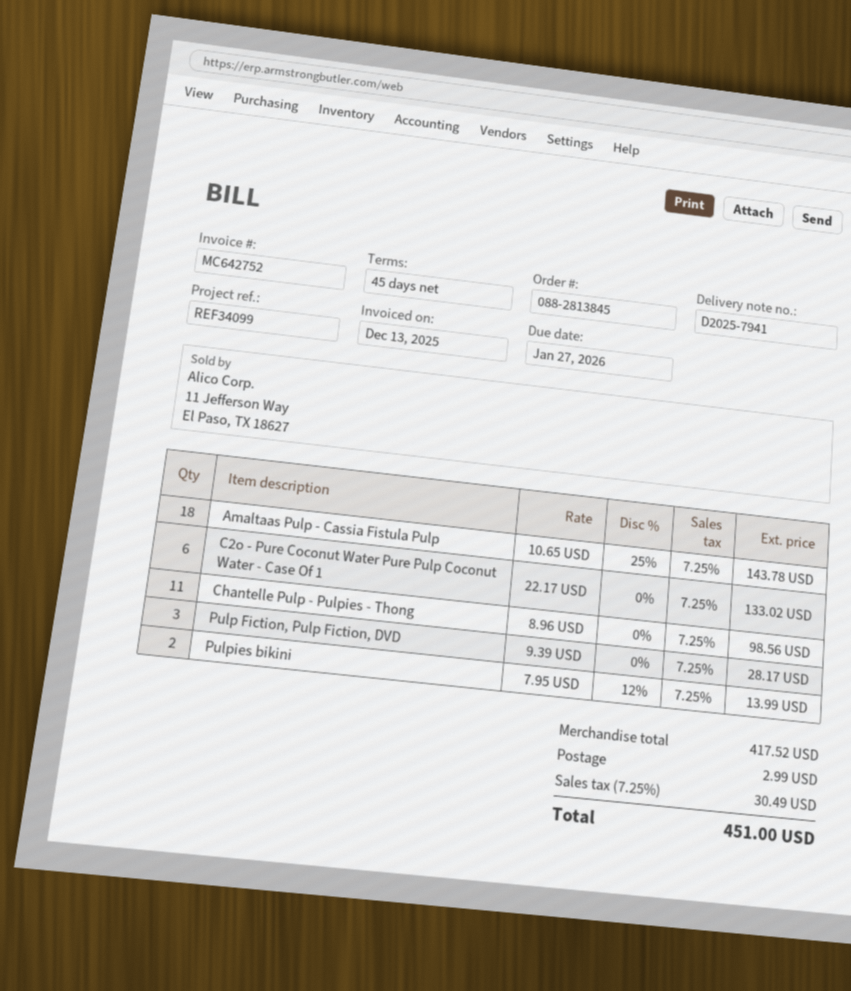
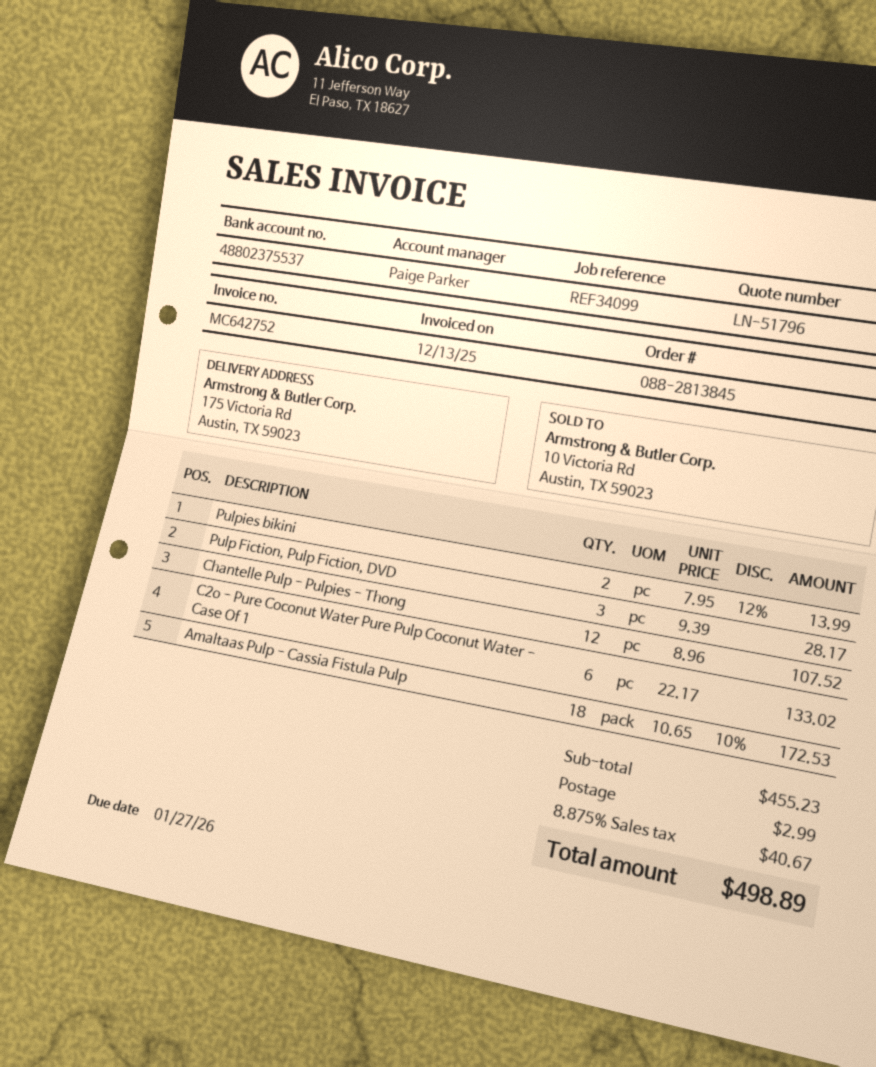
Amaltaas Pulp - Cassia Fistula Pulp: 18 x 10.65 - 25% = 143.78 -> 18 x 10.65 - 10% = 172.53
Chantelle Pulp - Pulpies - Thong: 11 x 8.96 = 98.56 -> 12 x 8.96 = 107.52
subtotal: 417.52 -> 455.23
tax: 7.25% = 30.49 -> 8.875% = 40.67
total: 451.00 -> 498.89

